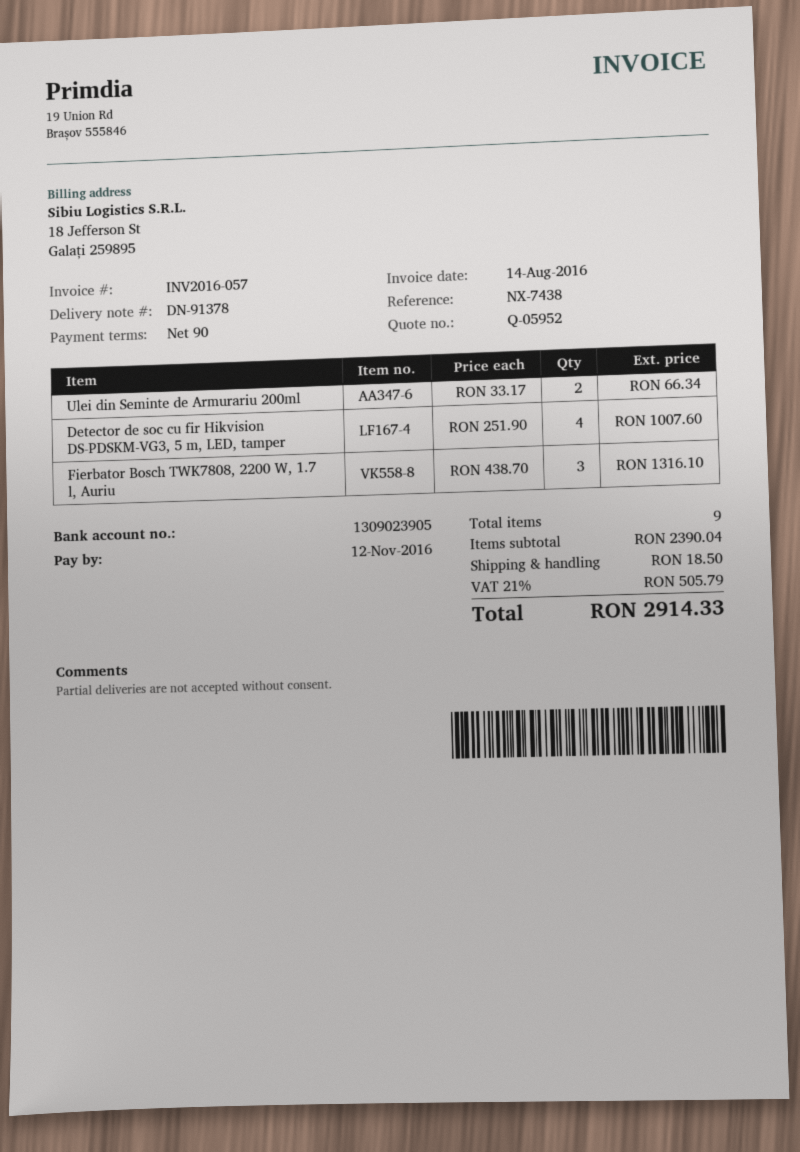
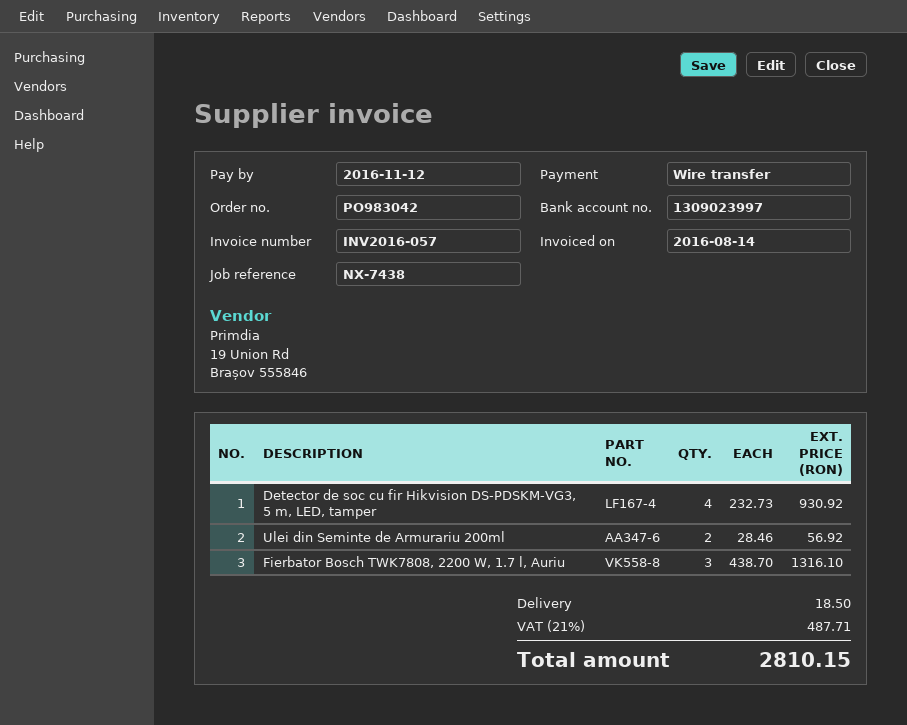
bank account: 1309023905 -> 1309023997
Ulei din Seminte de Armurariu 200ml: 2 x 33.17 = 66.34 -> 2 x 28.46 = 56.92
Detector de soc cu fir Hikvision DS-PDSKM-VG3, 5 m, LED, tamper: 4 x 251.90 = 1007.60 -> 4 x 232.73 = 930.92
tax: 21% = 505.79 -> 21% = 487.71
total: 2914.33 -> 2810.15

